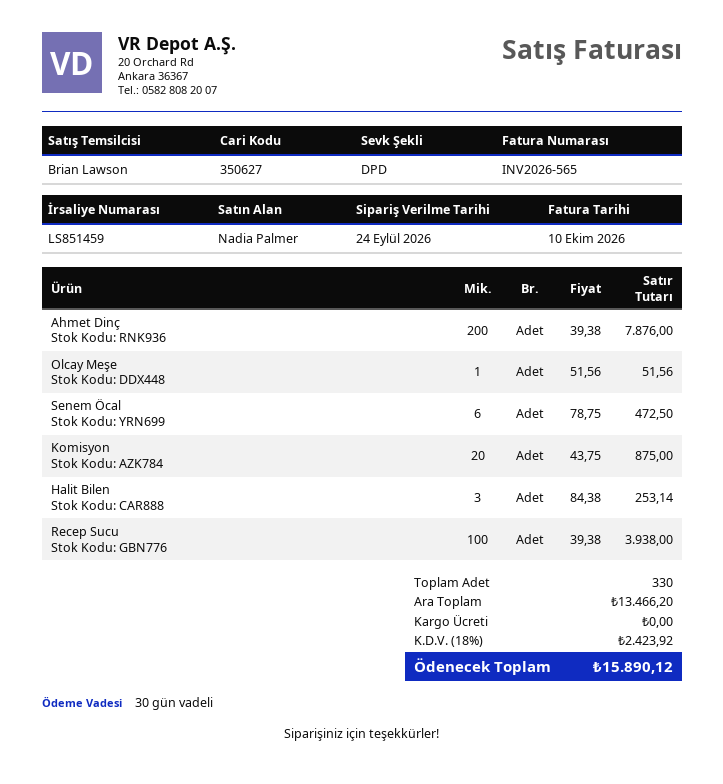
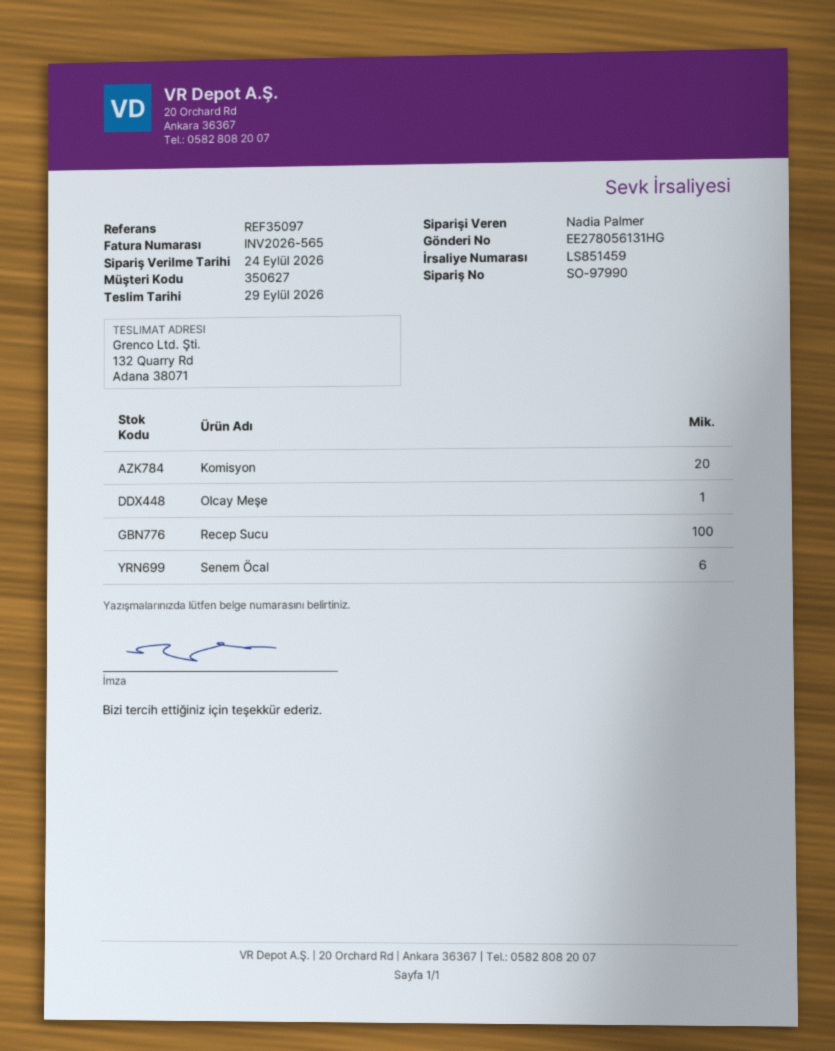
Ahmet Dinç: 200 -> none
Halit Bilen: 3 -> none

